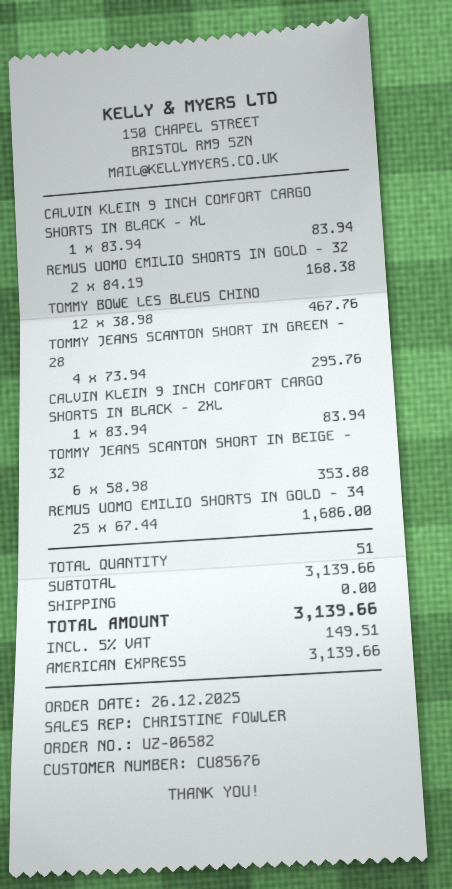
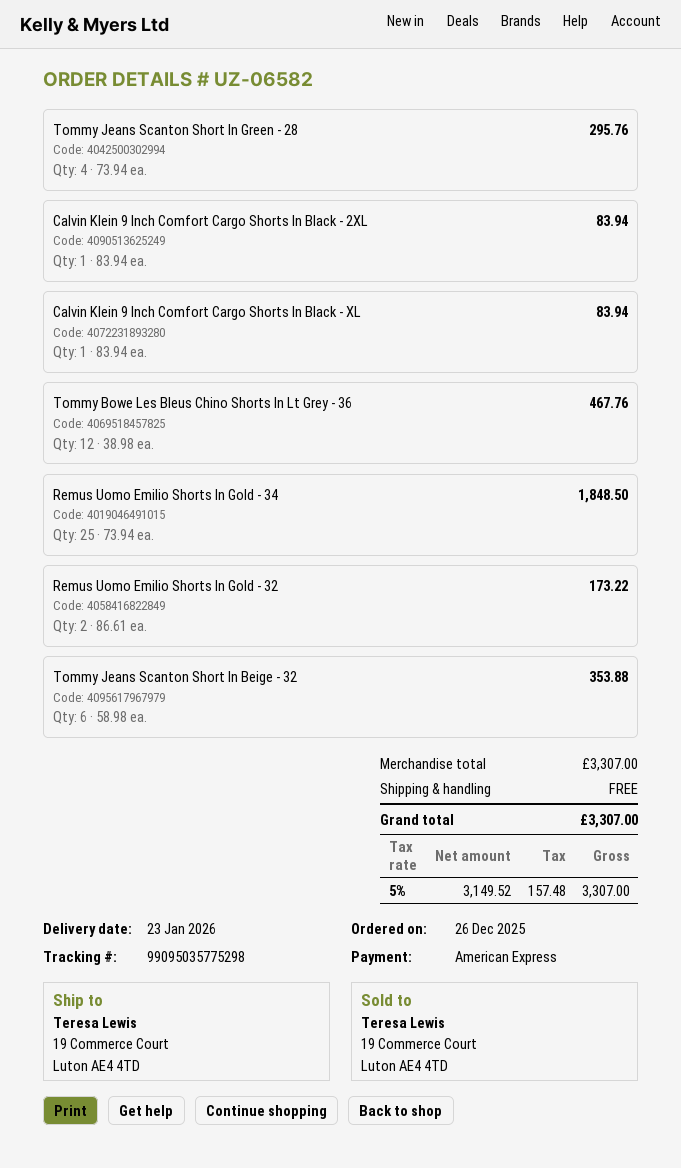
REMUS UOMO EMILIO SHORTS IN GOLD - 32: 2 x 84.19 = 168.38 -> 2 x 86.61 = 173.22
REMUS UOMO EMILIO SHORTS IN GOLD - 34: 25 x 67.44 = 1686.00 -> 25 x 73.94 = 1848.50
subtotal: 3139.66 -> 3307.00
tax: 5% = 149.51 -> 5% = 157.48
total: 3139.66 -> 3307.00

